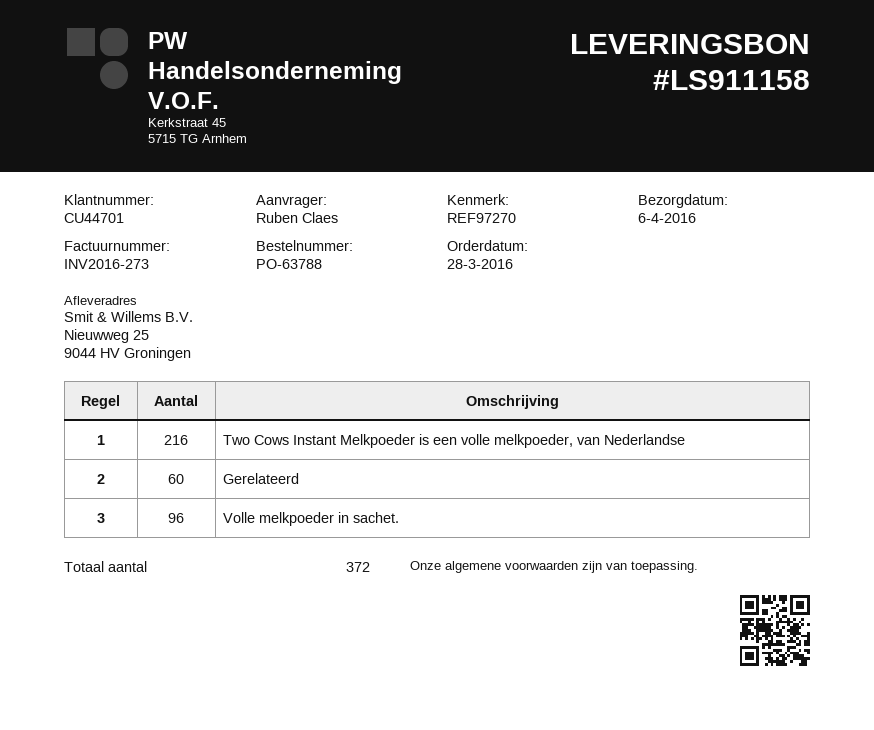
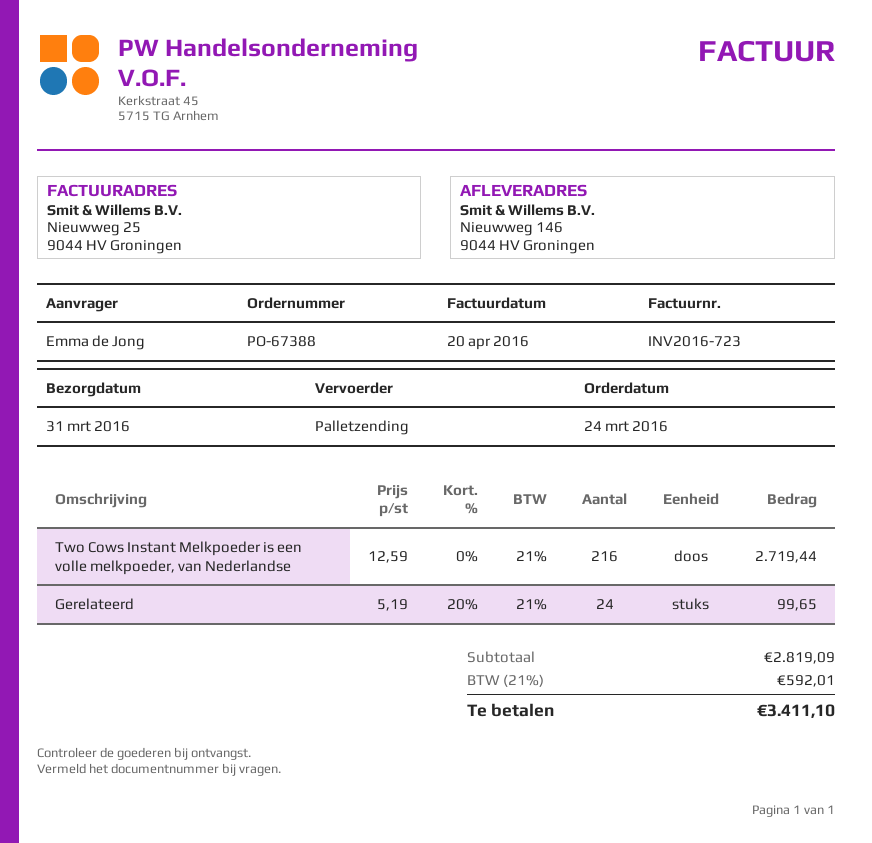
order number: PO-63788 -> PO-67388
order date: 2016-03-28 -> 2016-03-24
delivery date: 2016-04-06 -> 2016-03-31
invoice number: INV2016-273 -> INV2016-723
ordered by: Ruben Claes -> Emma de Jong
ship to: Nieuwweg 25, 9044 HV Groningen -> Nieuwweg 146, 9044 HV Groningen
Gerelateerd: 60 -> 24
Volle melkpoeder in sachet.: 96 -> none

